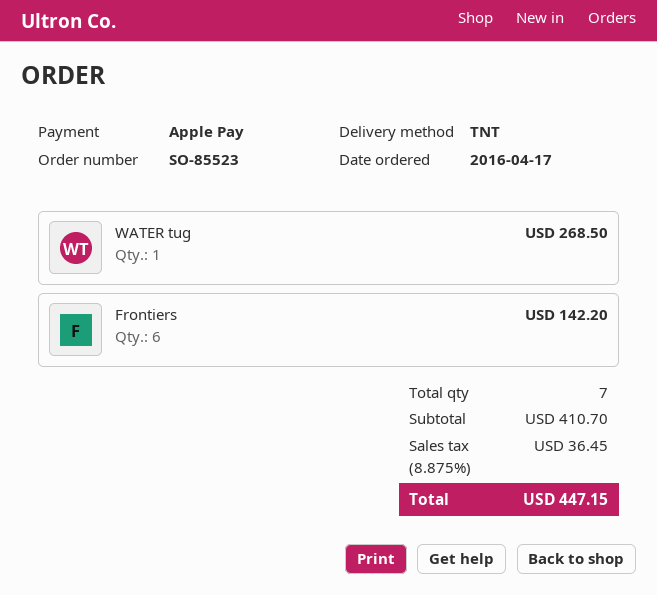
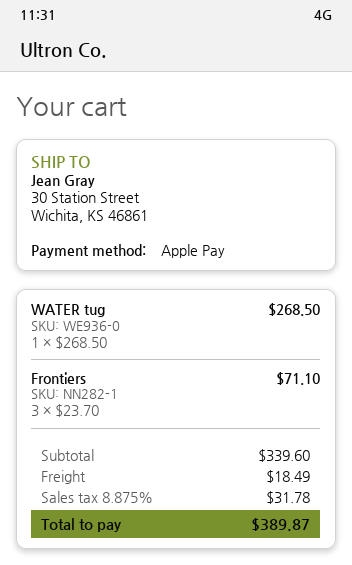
Frontiers: 6 for 142.20 -> 3 for 71.10
subtotal: 410.70 -> 339.60
shipping: none -> 18.49
tax: 8.875% = 36.45 -> 8.875% = 31.78
total: 447.15 -> 389.87

